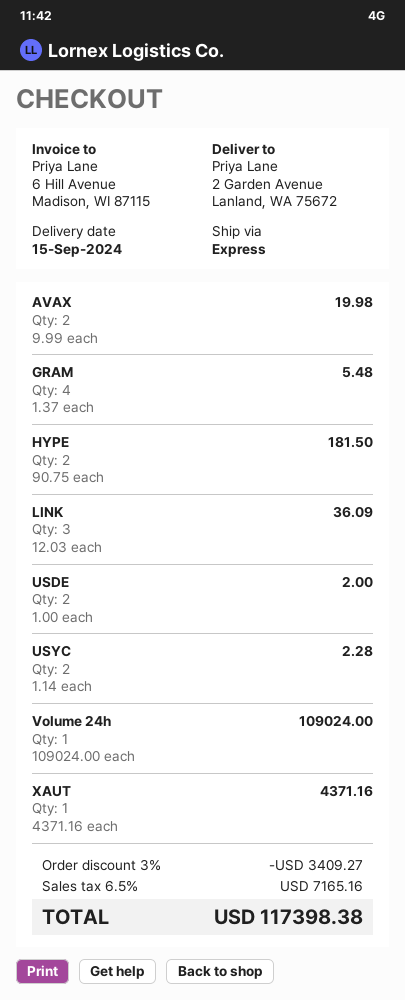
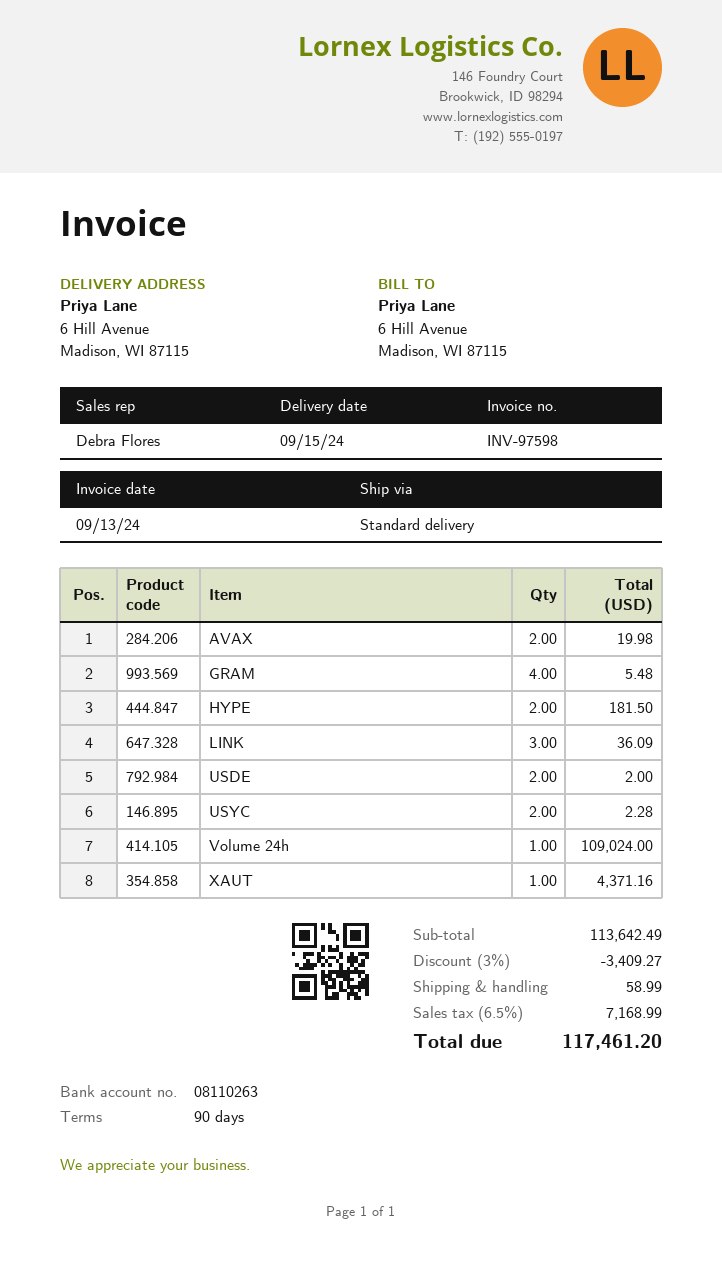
shipping method: express -> standard
ship to: 2 Garden Avenue, Lanland, WA 75672 -> 6 Hill Avenue, Madison, WI 87115
shipping: none -> 58.99
tax: 6.5% = 7165.16 -> 6.5% = 7168.99
total: 117398.38 -> 117461.20

